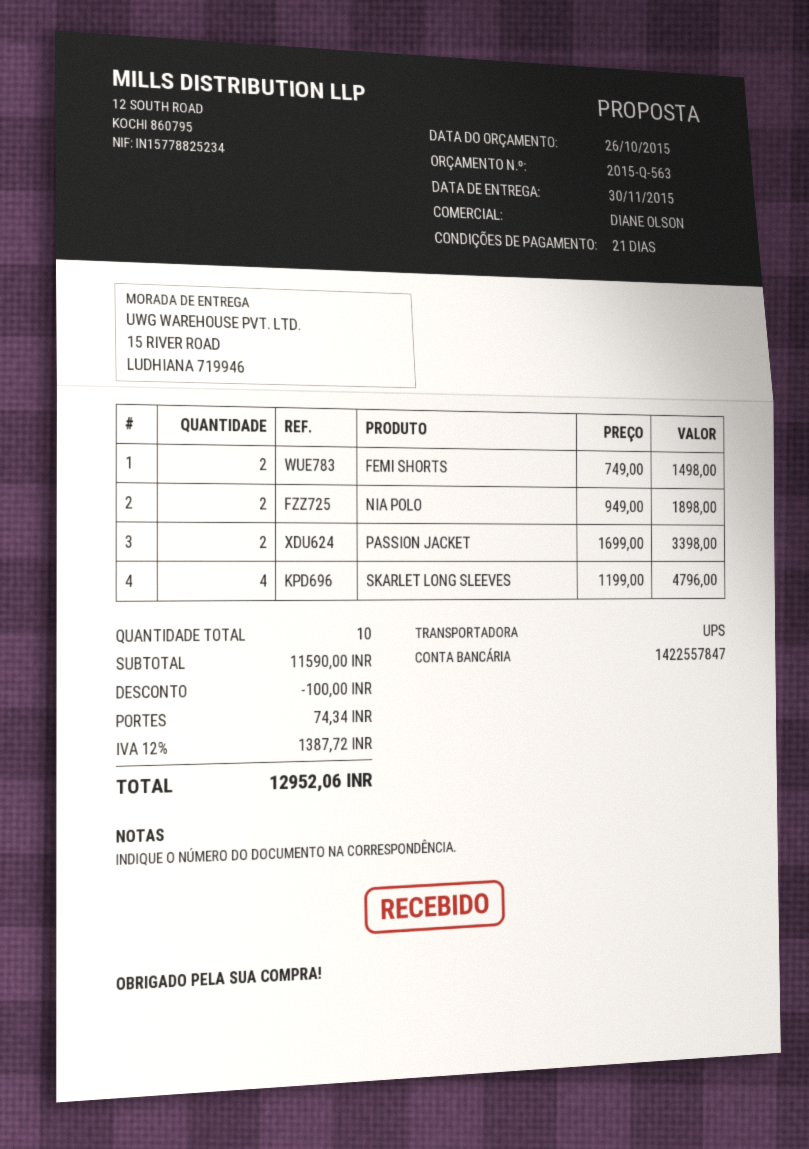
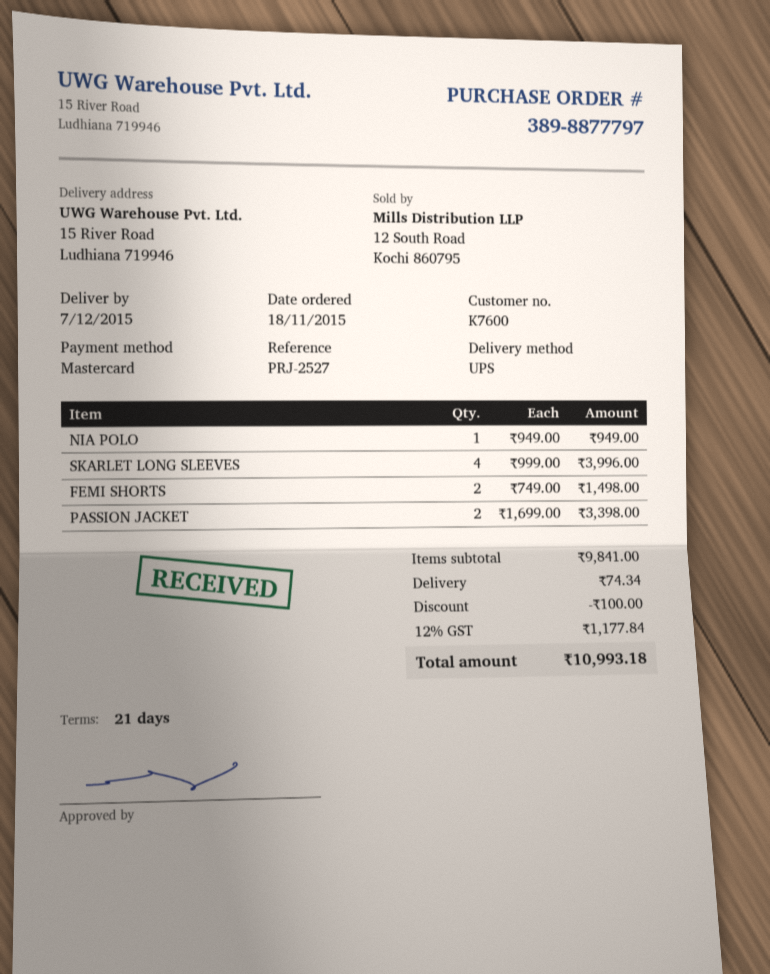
delivery date: 2015-11-30 -> 2015-12-07
NIA POLO: 2 x 949.00 = 1898.00 -> 1 x 949.00 = 949.00
SKARLET LONG SLEEVES: 4 x 1199.00 = 4796.00 -> 4 x 999.00 = 3996.00
subtotal: 11590.00 -> 9841.00
tax: 12% = 1387.72 -> 12% = 1177.84
total: 12952.06 -> 10993.18

